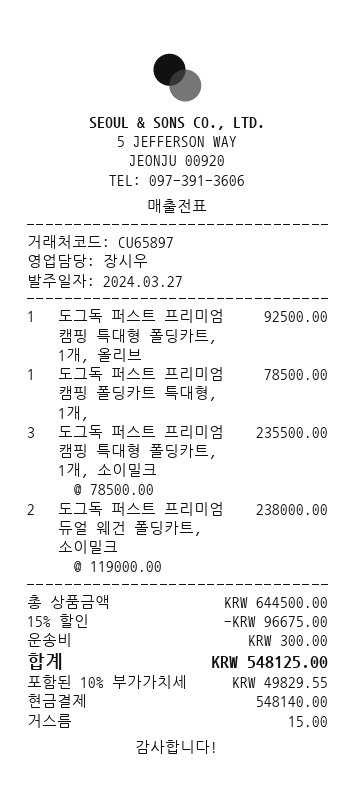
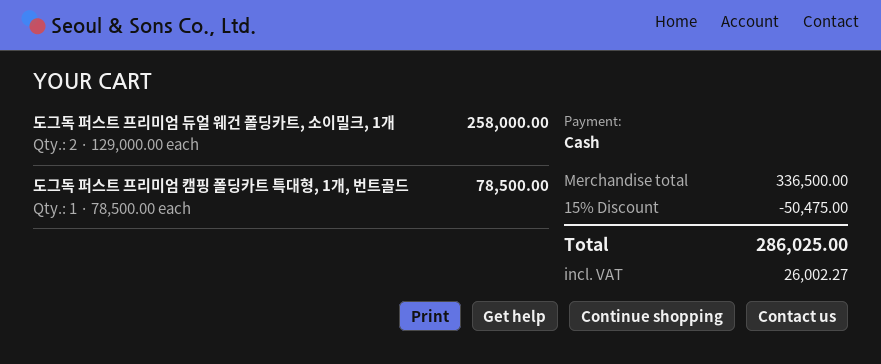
도그독 퍼스트 프리미엄 캠핑 특대형 폴딩카트, 1개, 올리브: 1 x 92500.00 = 92500.00 -> none
도그독 퍼스트 프리미엄 캠핑 특대형 폴딩카트, 1개, 소이밀크: 3 x 78500.00 = 235500.00 -> none
도그독 퍼스트 프리미엄 듀얼 웨건 폴딩카트, 소이밀크: 2 x 119000.00 = 238000.00 -> 2 x 129000.00 = 258000.00
subtotal: 644500.00 -> 336500.00
discount: 15% = 96675.00 -> 15% = 50475.00
shipping: 300.00 -> none
tax: 49829.55 -> 26002.27
total: 548125.00 -> 286025.00

